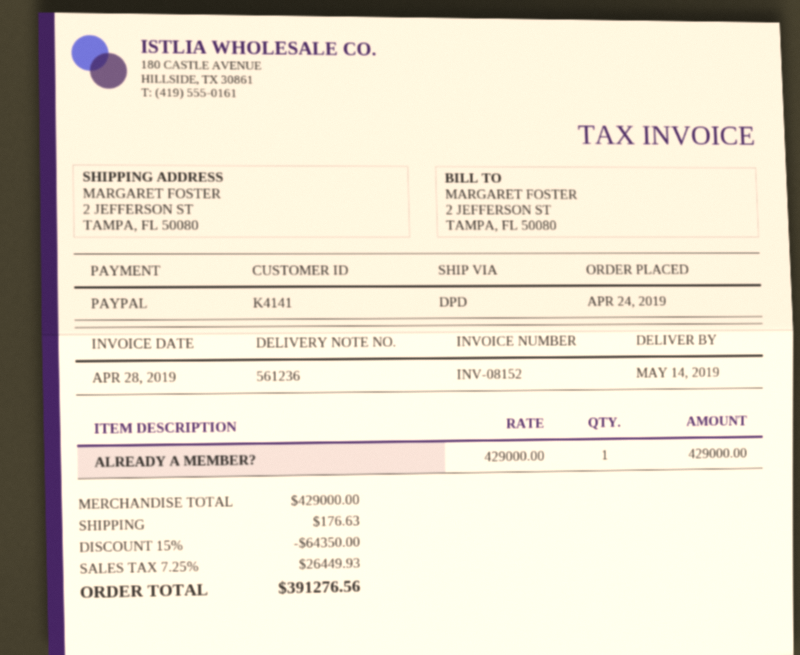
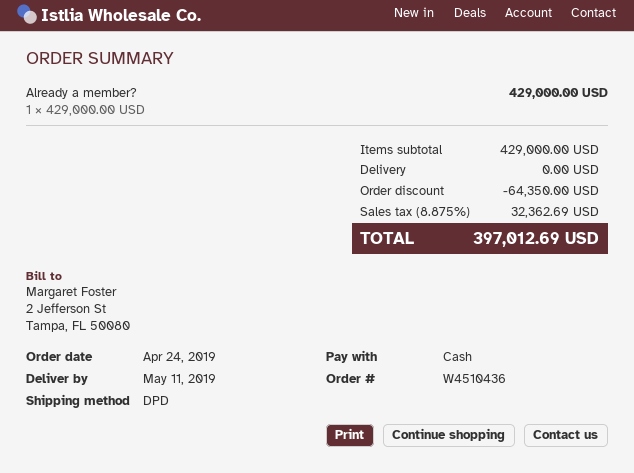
delivery date: 2019-05-14 -> 2019-05-11
payment method: PayPal -> cash
shipping: 176.63 -> 0.00
tax: 7.25% = 26449.93 -> 8.875% = 32362.69
total: 391276.56 -> 397012.69

